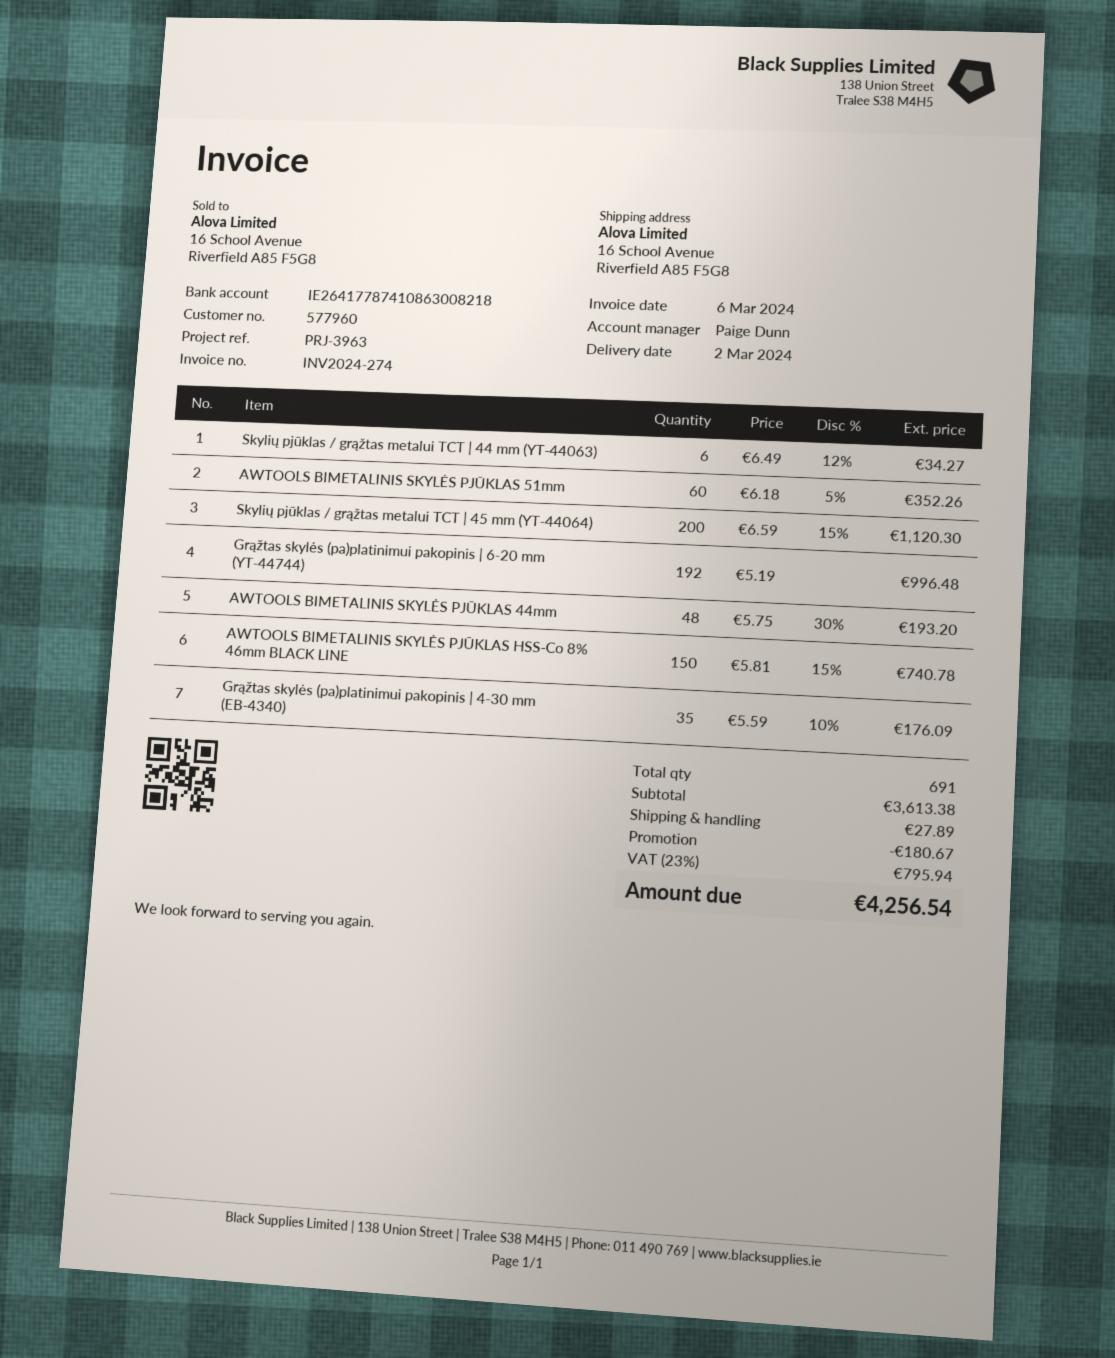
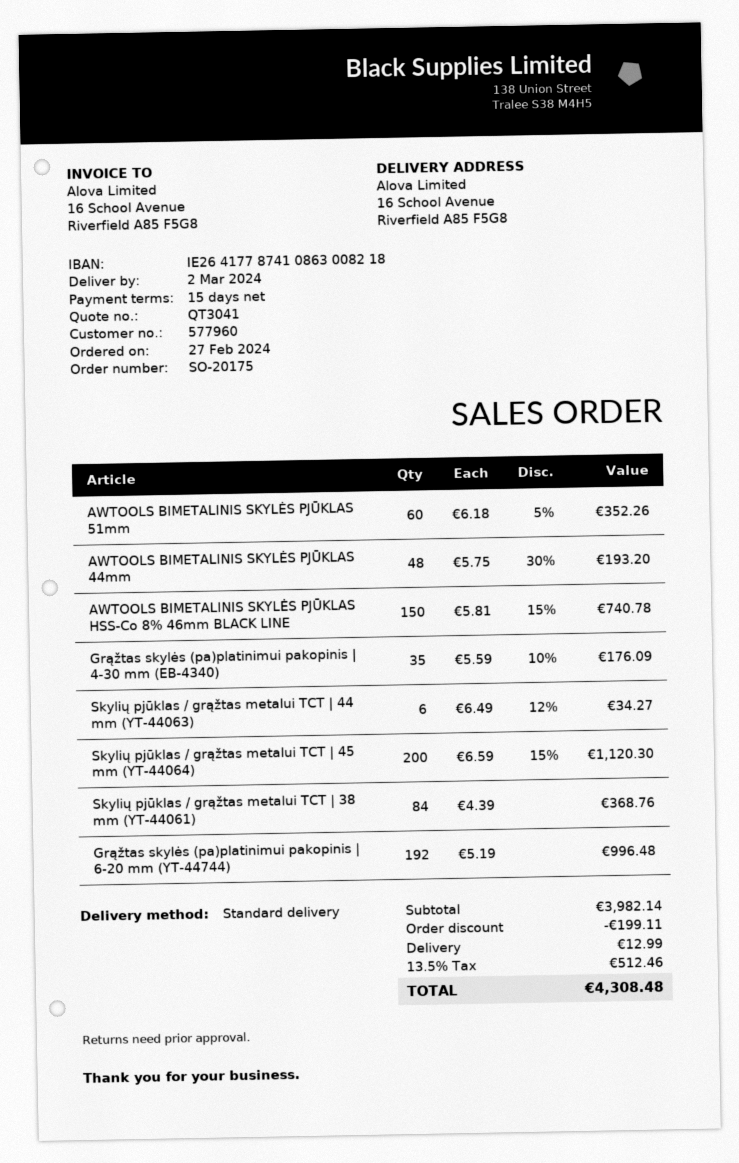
Skylių pjūklas / grąžtas metalui TCT | 38 mm (YT-44061): none -> 84 x 4.39 = 368.76
subtotal: 3613.38 -> 3982.14
discount: 180.67 -> 199.11
shipping: 27.89 -> 12.99
tax: 23% = 795.94 -> 13.5% = 512.46
total: 4256.54 -> 4308.48

